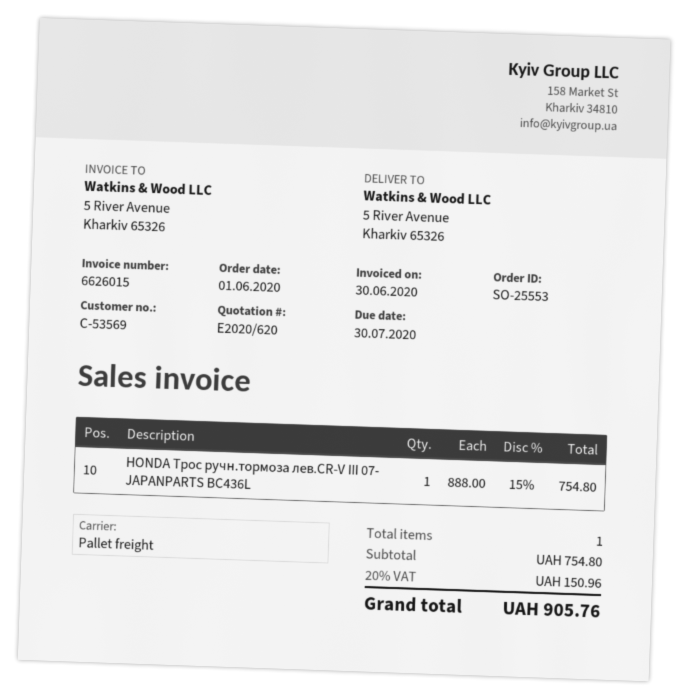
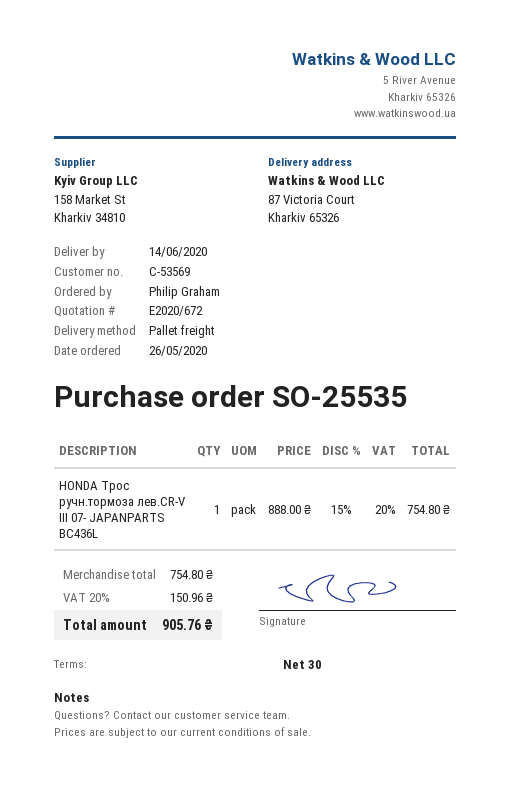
quote number: E2020/620 -> E2020/672
order number: SO-25553 -> SO-25535
order date: 2020-06-01 -> 2020-05-26
ship to: 5 River Avenue, Kharkiv 65326 -> 87 Victoria Court, Kharkiv 65326

